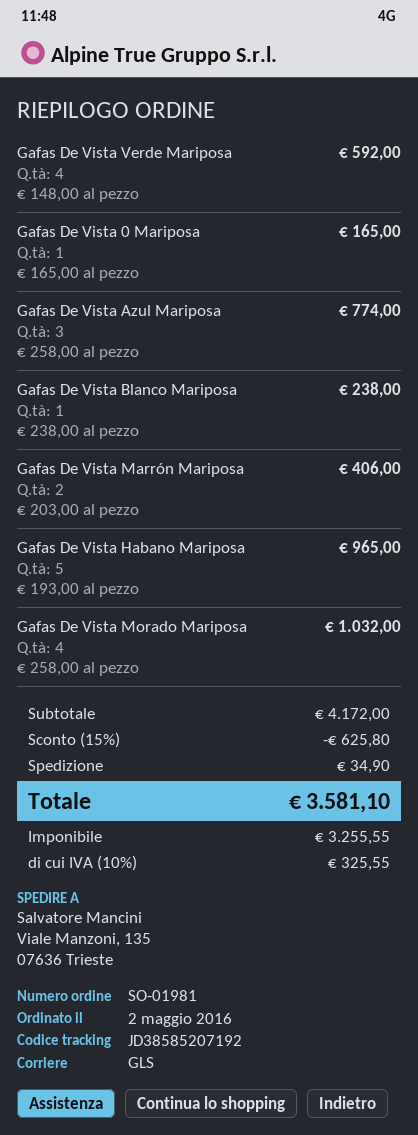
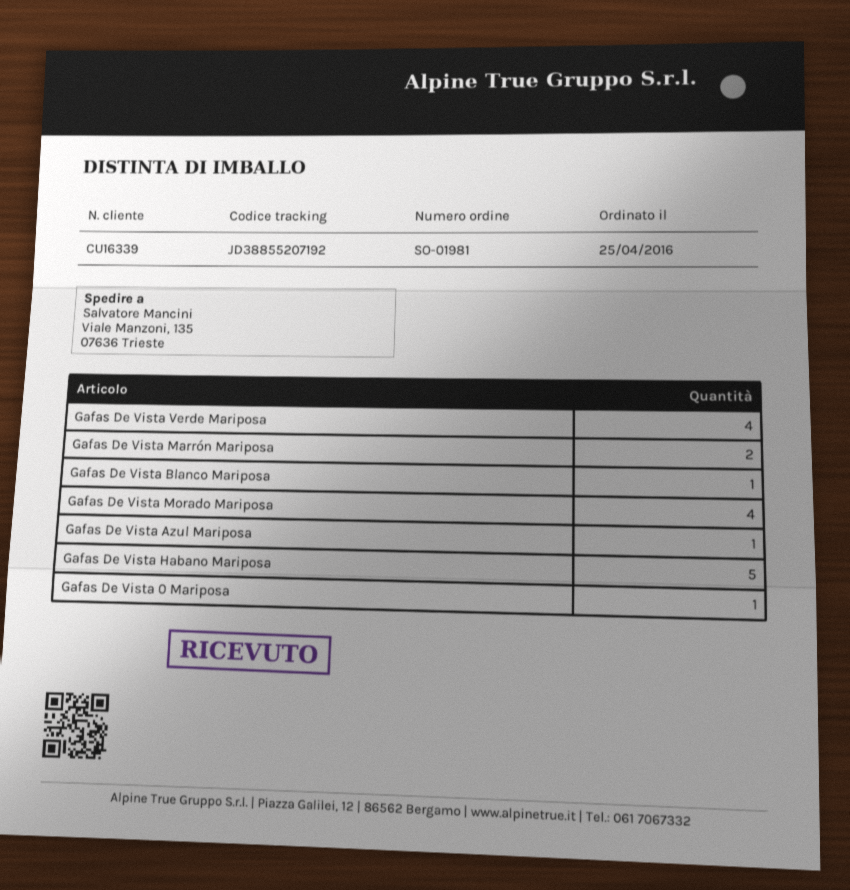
order date: 2016-05-02 -> 2016-04-25
tracking number: JD38585207192 -> JD38855207192
Gafas De Vista Azul Mariposa: 3 -> 1

